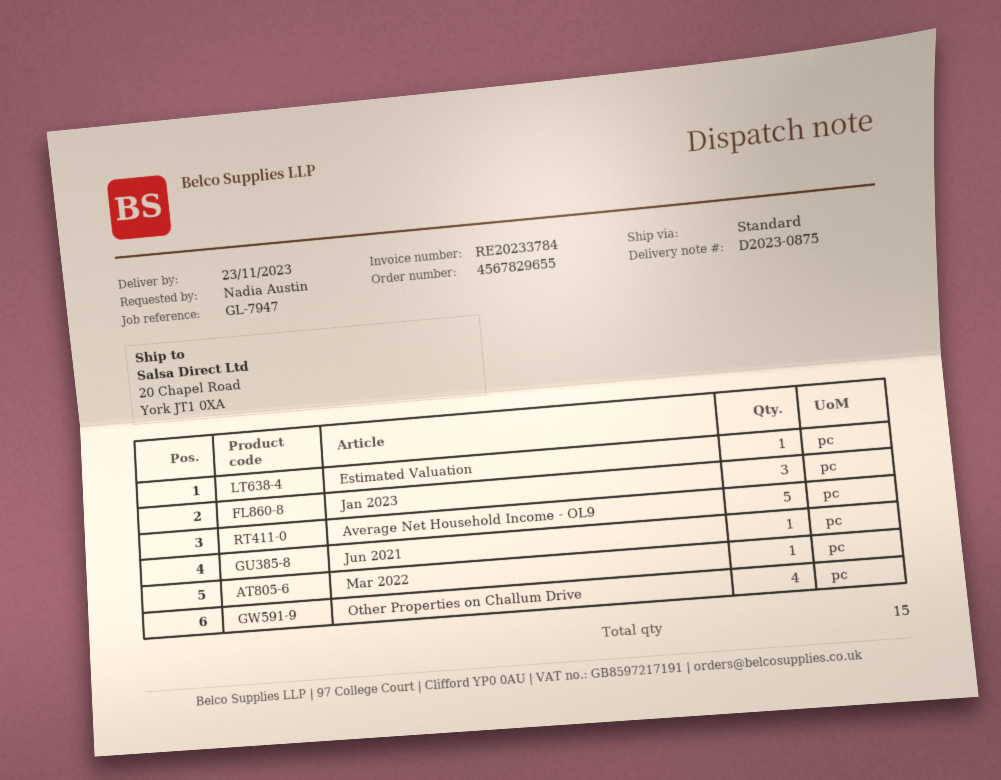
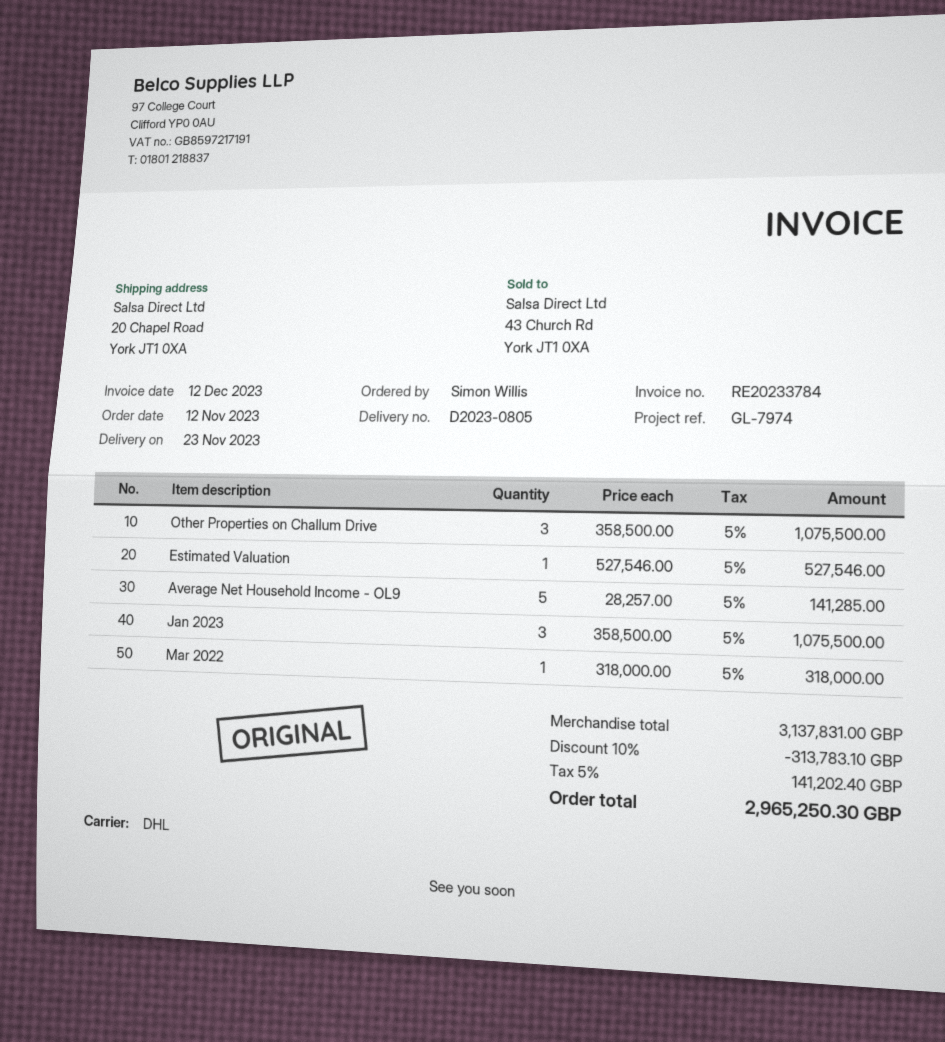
delivery note number: D2023-0875 -> D2023-0805
reference: GL-7947 -> GL-7974
ordered by: Nadia Austin -> Simon Willis
shipping method: standard -> DHL
Jun 2021: 1 -> none
Other Properties on Challum Drive: 4 -> 3

